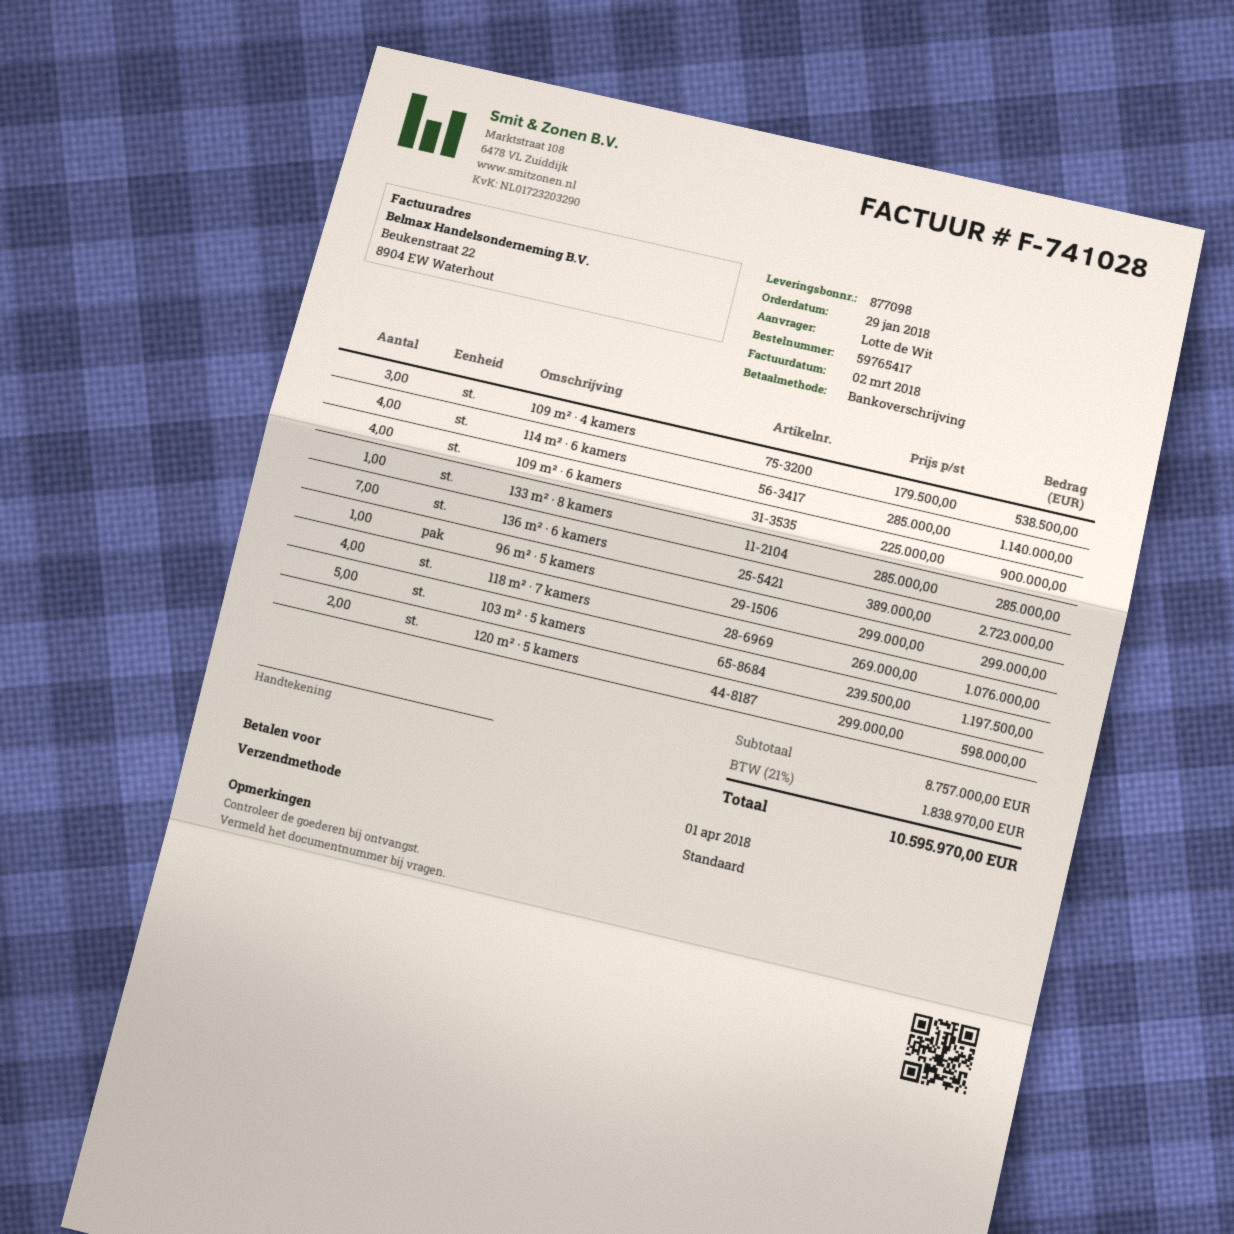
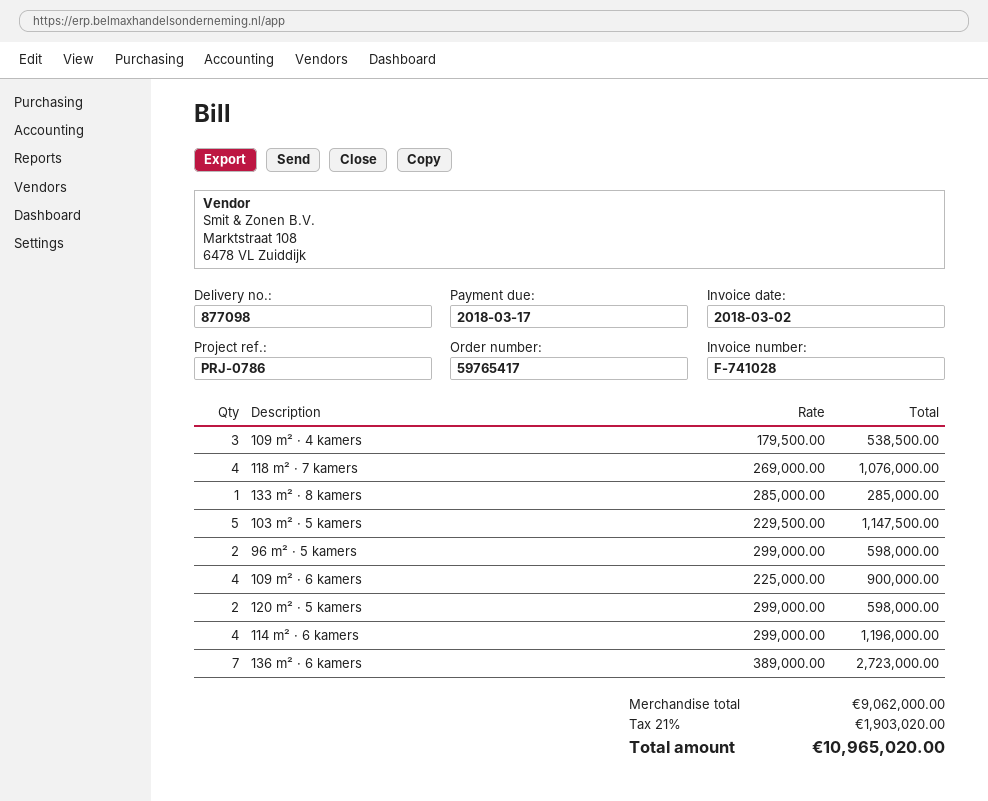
due date: 2018-04-01 -> 2018-03-17
114 m² · 6 kamers: 4 x 285000.00 = 1140000.00 -> 4 x 299000.00 = 1196000.00
96 m² · 5 kamers: 1 x 299000.00 = 299000.00 -> 2 x 299000.00 = 598000.00
103 m² · 5 kamers: 5 x 239500.00 = 1197500.00 -> 5 x 229500.00 = 1147500.00
subtotal: 8757000.00 -> 9062000.00
tax: 21% = 1838970.00 -> 21% = 1903020.00
total: 10595970.00 -> 10965020.00

